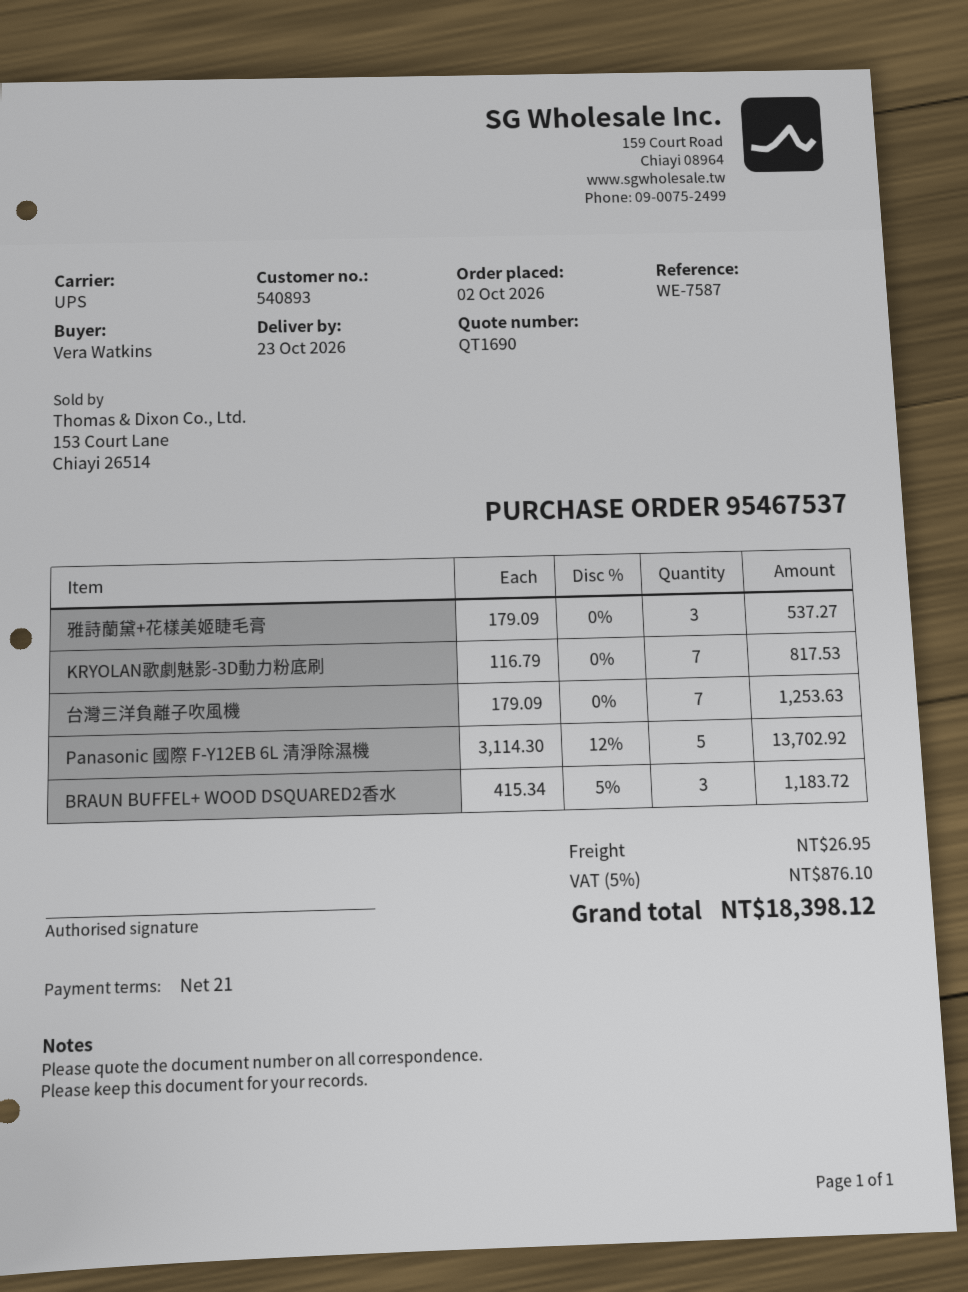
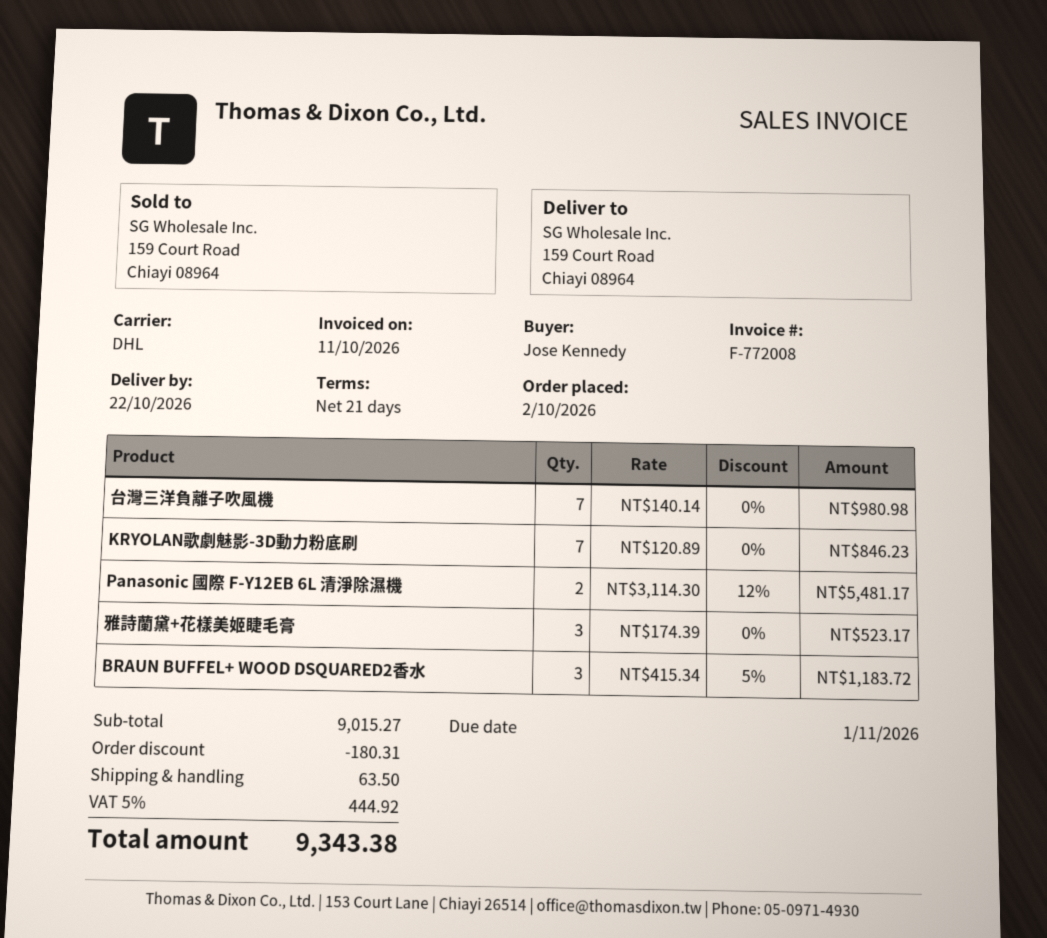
delivery date: 2026-10-23 -> 2026-10-22
ordered by: Vera Watkins -> Jose Kennedy
shipping method: UPS -> DHL
雅詩蘭黛+花樣美姬睫毛膏: 3 x 179.09 = 537.27 -> 3 x 174.39 = 523.17
KRYOLAN歌劇魅影-3D動力粉底刷: 7 x 116.79 = 817.53 -> 7 x 120.89 = 846.23
台灣三洋負離子吹風機: 7 x 179.09 = 1253.63 -> 7 x 140.14 = 980.98
Panasonic 國際 F-Y12EB 6L 清淨除濕機: 5 x 3114.30 - 12% = 13702.92 -> 2 x 3114.30 - 12% = 5481.17
discount: none -> 180.31
shipping: 26.95 -> 63.50
tax: 5% = 876.10 -> 5% = 444.92
total: 18398.12 -> 9343.38

